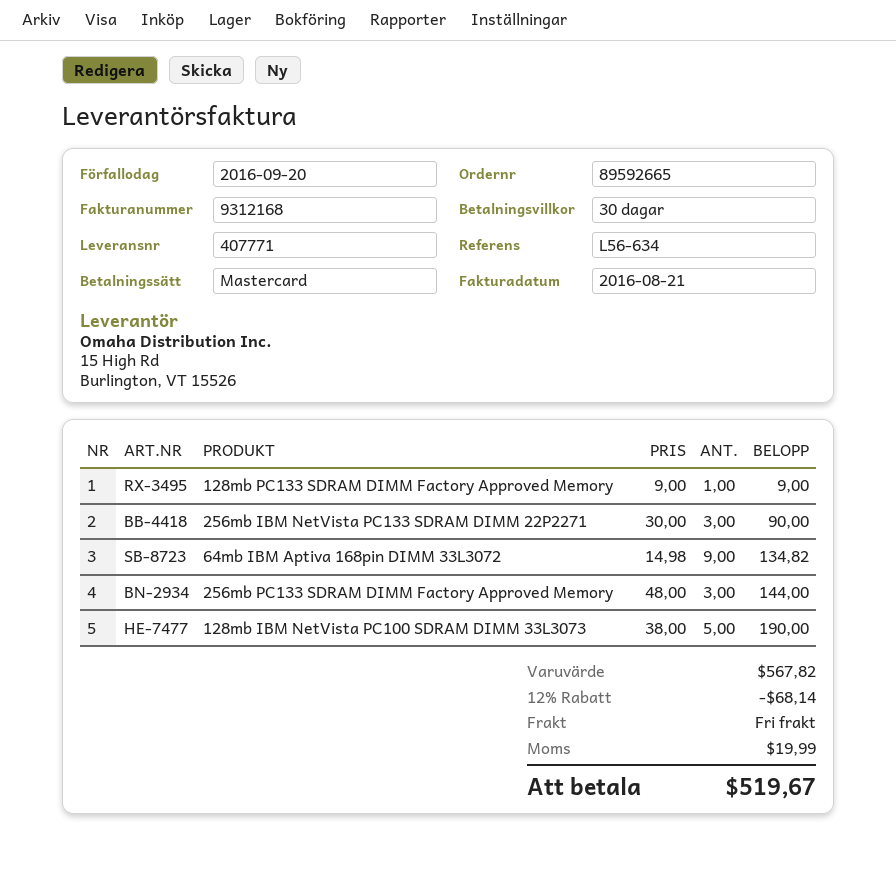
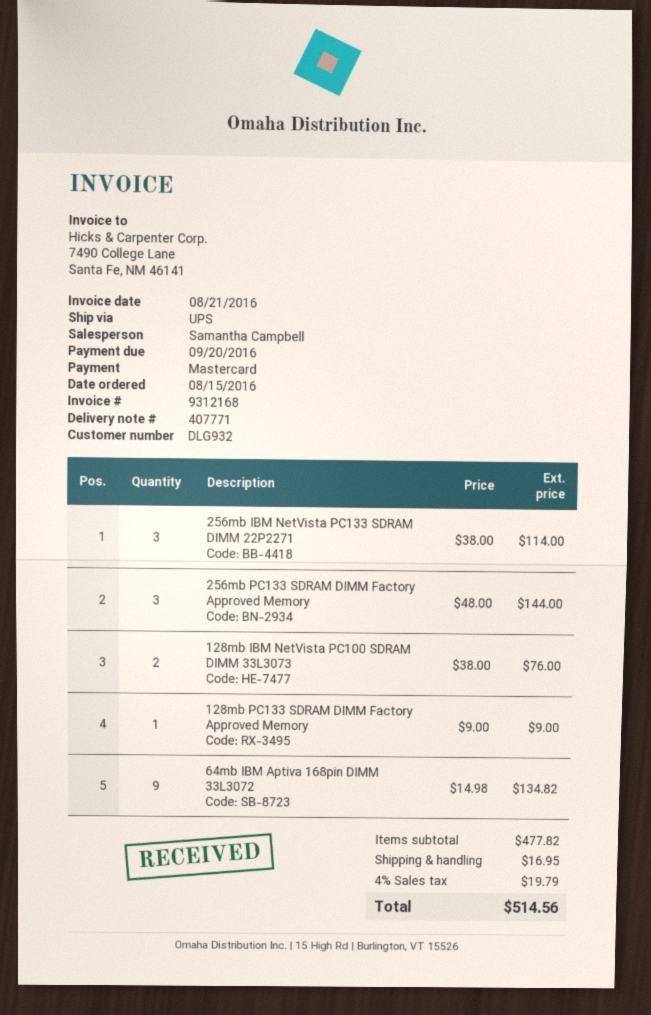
256mb IBM NetVista PC133 SDRAM DIMM 22P2271: 3 x 30.00 = 90.00 -> 3 x 38.00 = 114.00
128mb IBM NetVista PC100 SDRAM DIMM 33L3073: 5 x 38.00 = 190.00 -> 2 x 38.00 = 76.00
subtotal: 567.82 -> 477.82
discount: 12% = 68.14 -> none
shipping: 0.00 -> 16.95
tax: 19.99 -> 19.79
total: 519.67 -> 514.56

